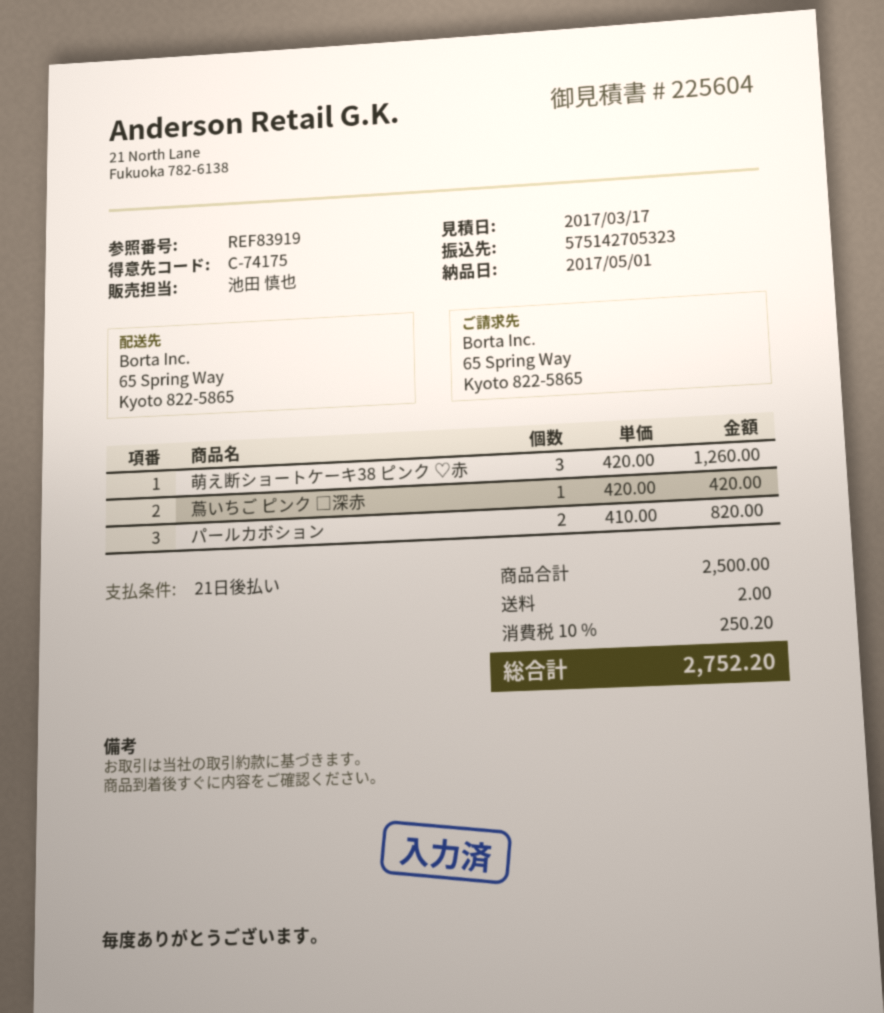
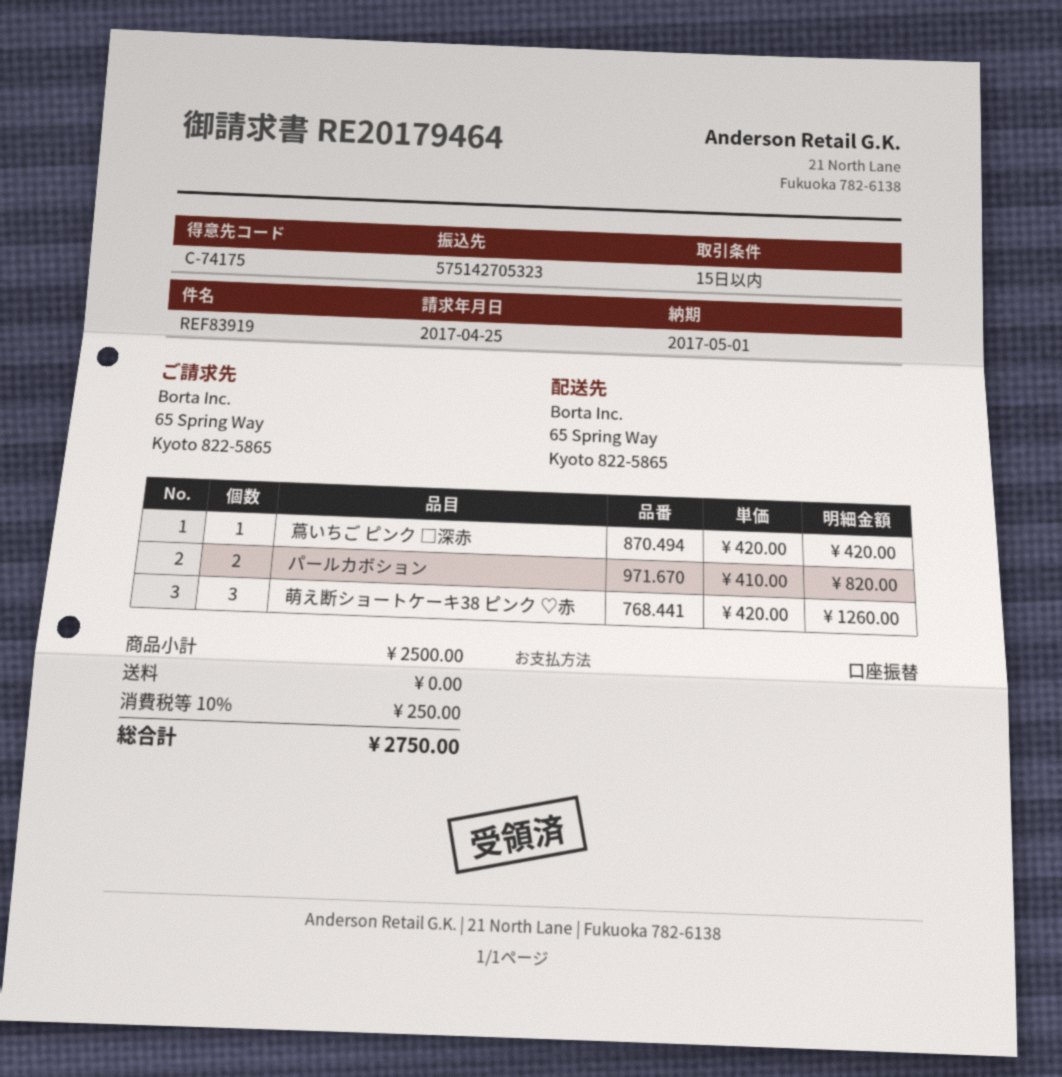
payment terms: 21 days -> 15 days
shipping: 2.00 -> 0.00
tax: 10% = 250.20 -> 10% = 250.00
total: 2752.20 -> 2750.00

